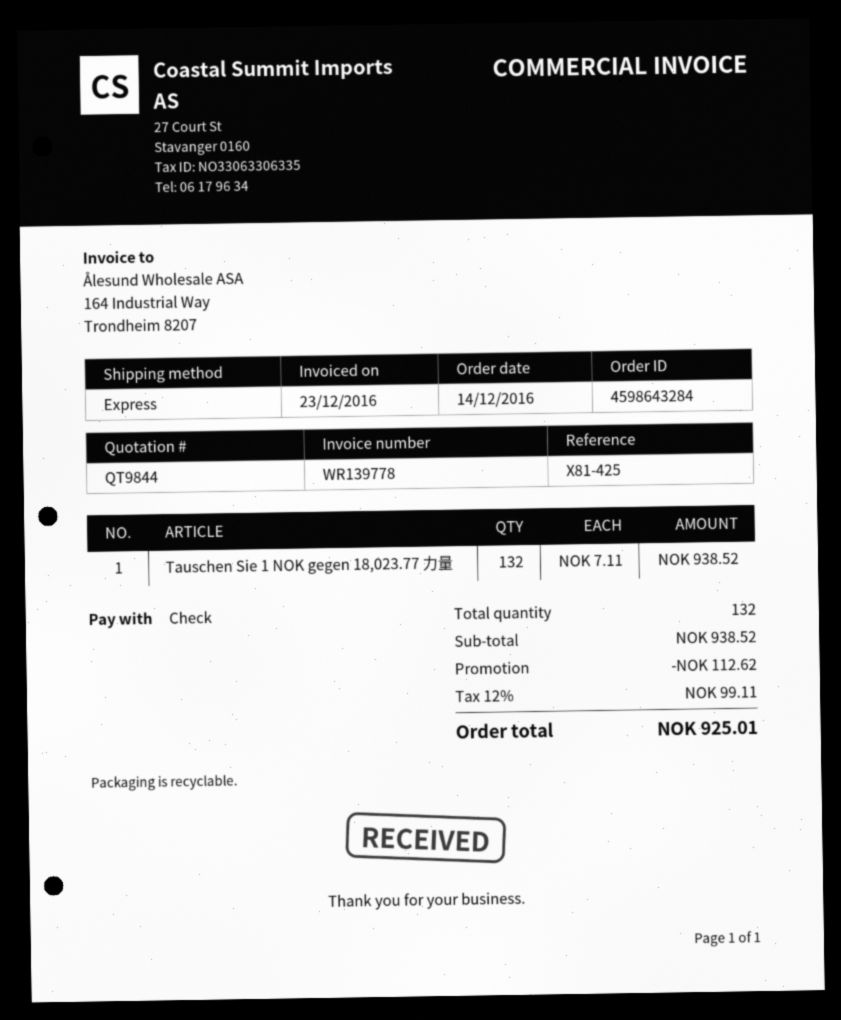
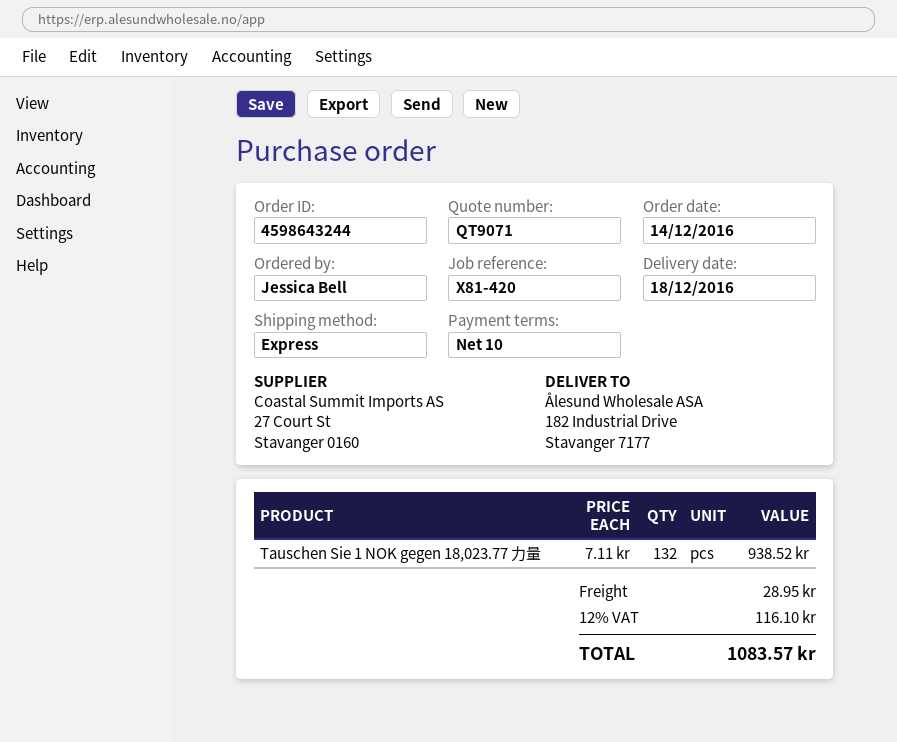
quote number: QT9844 -> QT9071
order number: 4598643284 -> 4598643244
reference: X81-425 -> X81-420
discount: 112.62 -> none
shipping: none -> 28.95
tax: 12% = 99.11 -> 12% = 116.10
total: 925.01 -> 1083.57

